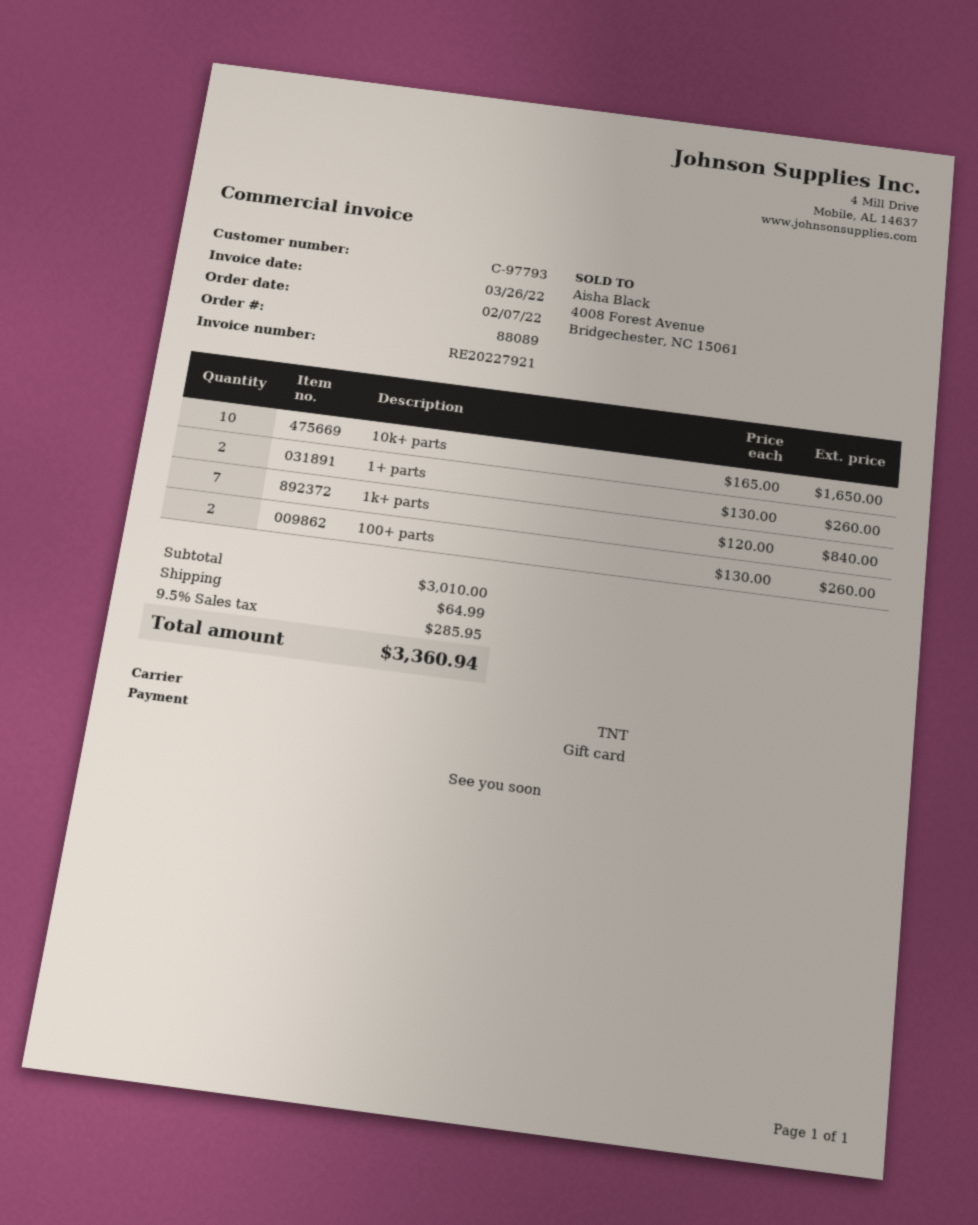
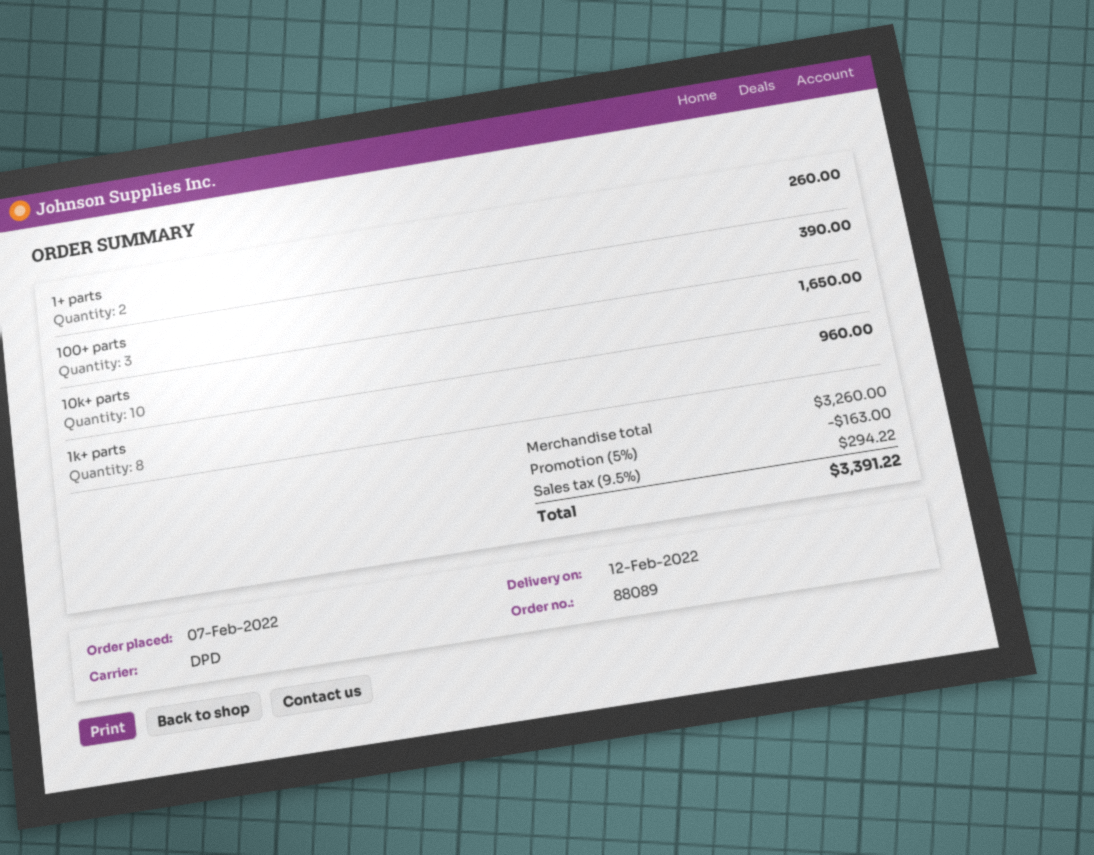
shipping method: TNT -> DPD
1k+ parts: 7 for 840.00 -> 8 for 960.00
100+ parts: 2 for 260.00 -> 3 for 390.00
subtotal: 3010.00 -> 3260.00
discount: none -> 5% = 163.00
shipping: 64.99 -> none
tax: 9.5% = 285.95 -> 9.5% = 294.22
total: 3360.94 -> 3391.22

